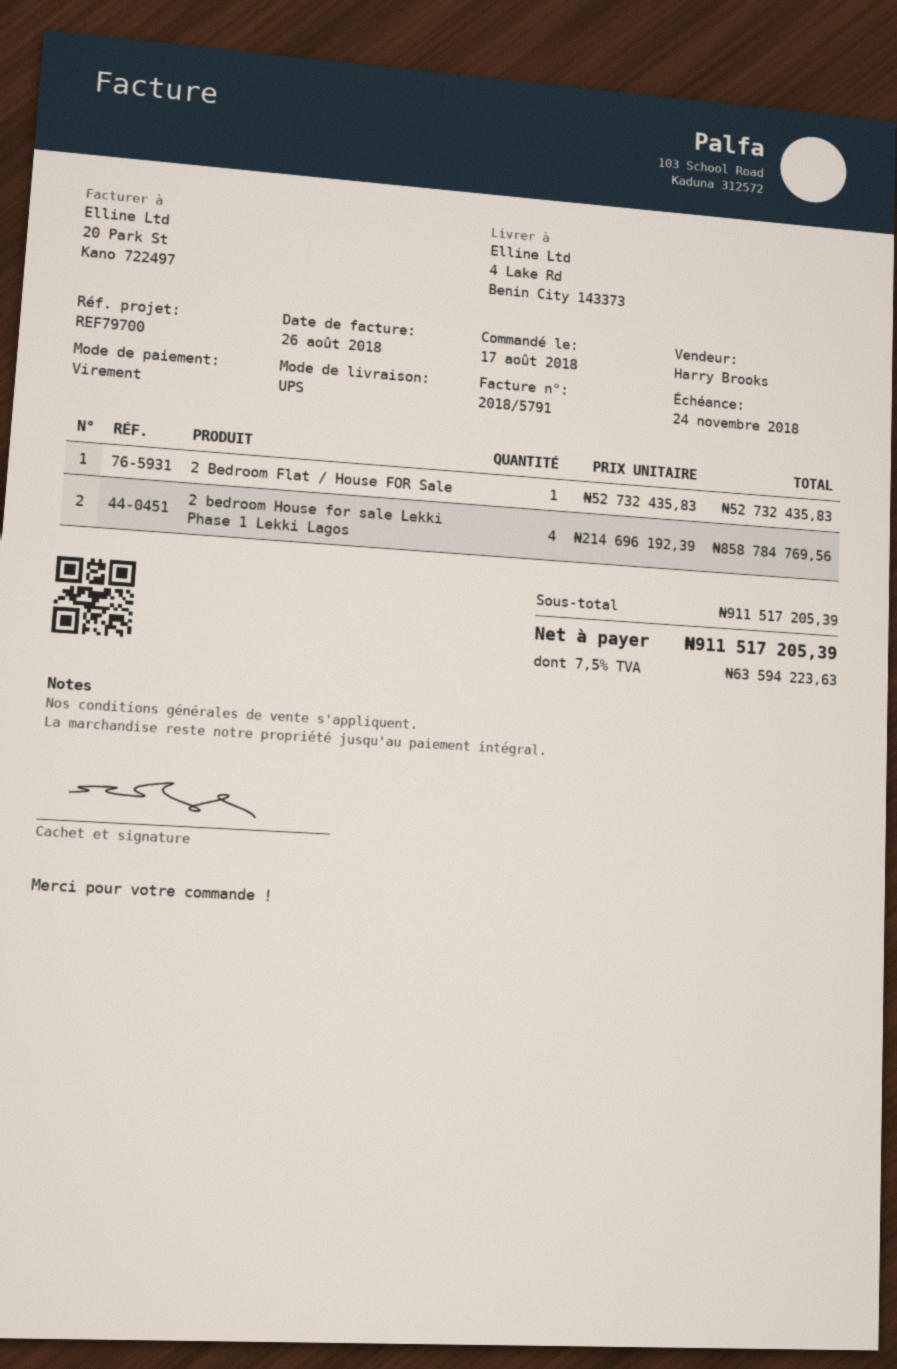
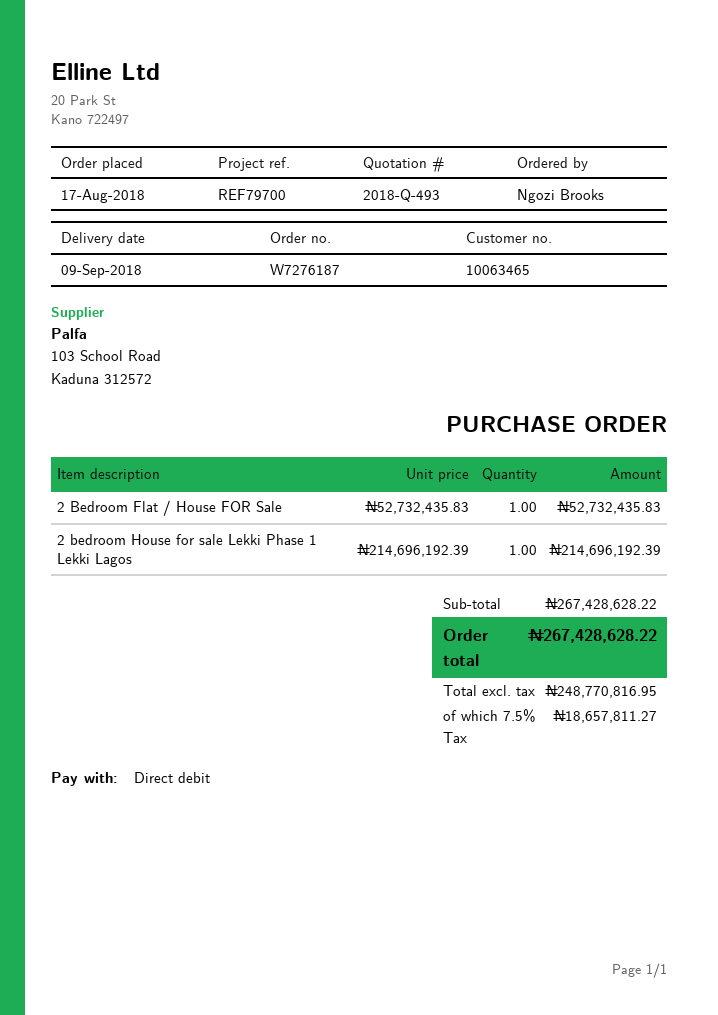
payment method: bank transfer -> direct debit
2 bedroom House for sale Lekki Phase 1 Lekki Lagos: 4 x 214696192.39 = 858784769.56 -> 1 x 214696192.39 = 214696192.39
subtotal: 911517205.39 -> 267428628.22
tax: 7.5% = 63594223.63 -> 7.5% = 18657811.27
total: 911517205.39 -> 267428628.22

